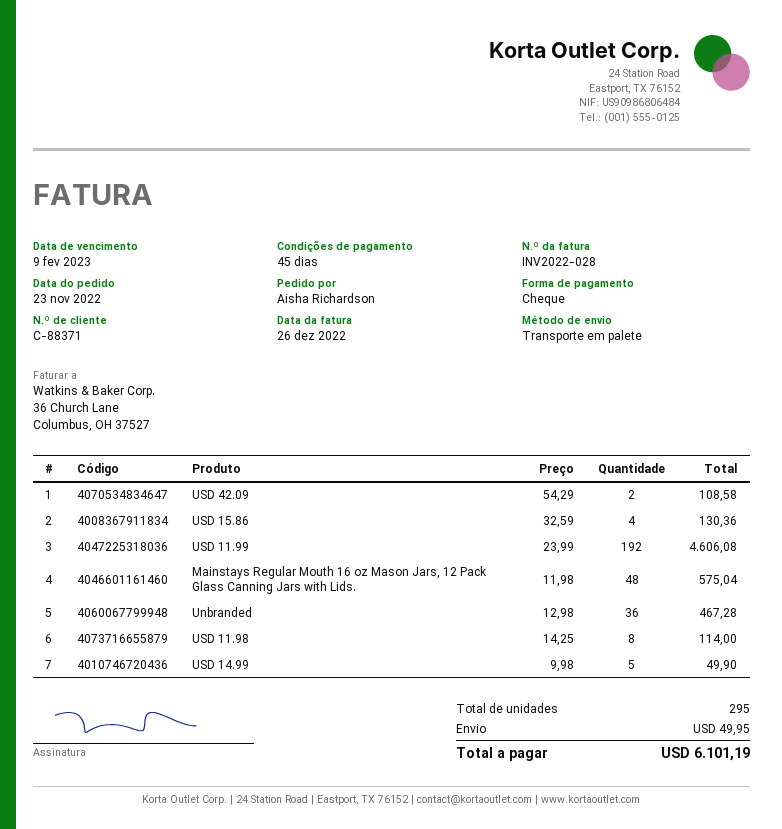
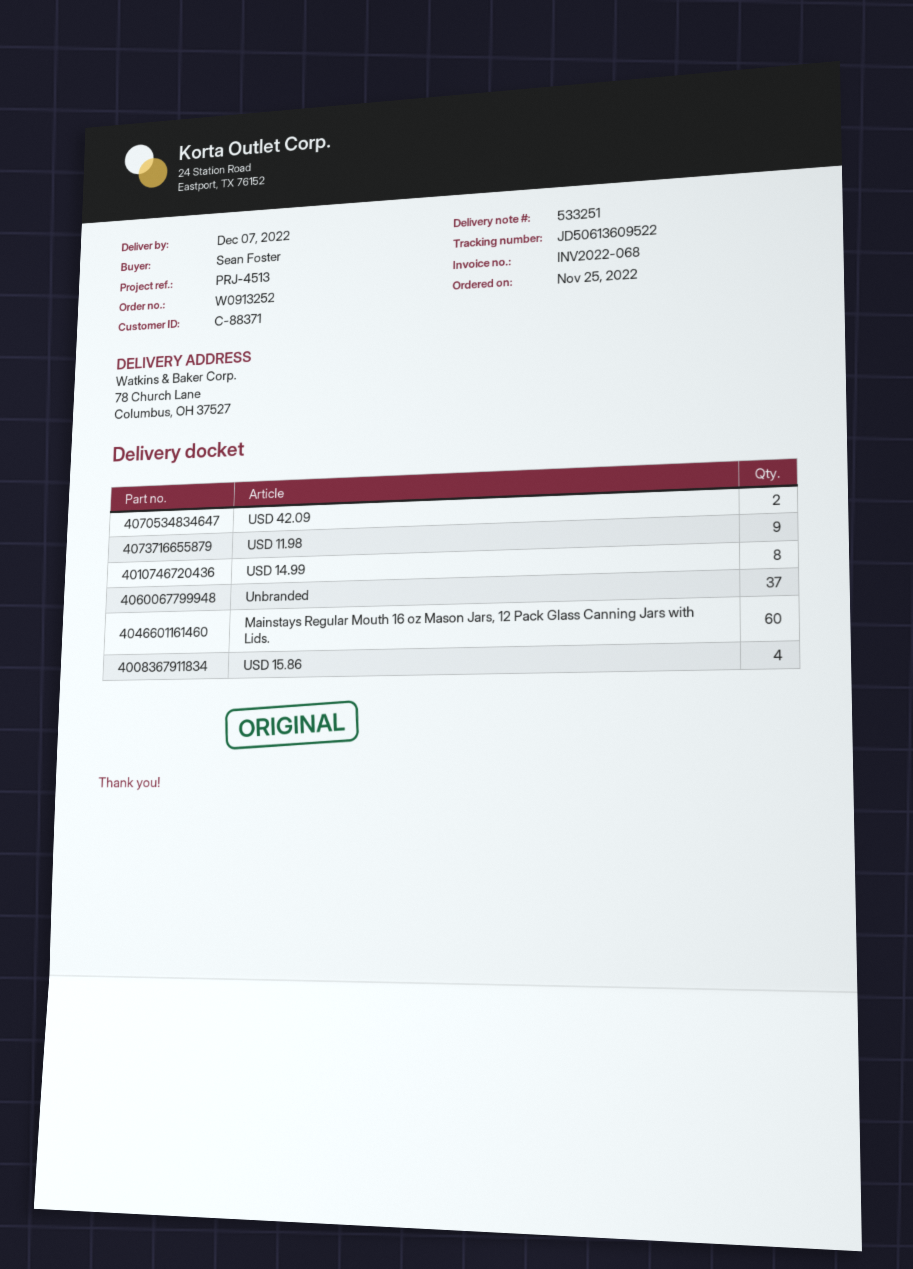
order date: 2022-11-23 -> 2022-11-25
invoice number: INV2022-028 -> INV2022-068
ordered by: Aisha Richardson -> Sean Foster
USD 11.99: 192 -> none
Mainstays Regular Mouth 16 oz Mason Jars, 12 Pack Glass Canning Jars with Lids.: 48 -> 60
Unbranded: 36 -> 37
USD 11.98: 8 -> 9
USD 14.99: 5 -> 8

